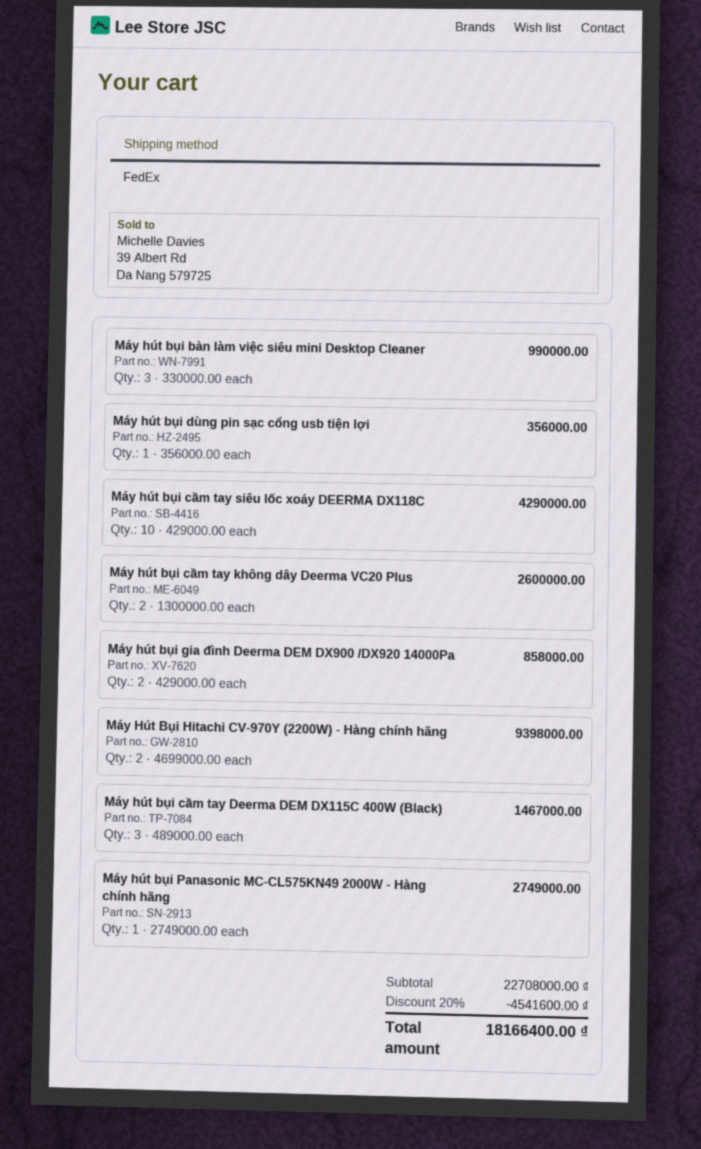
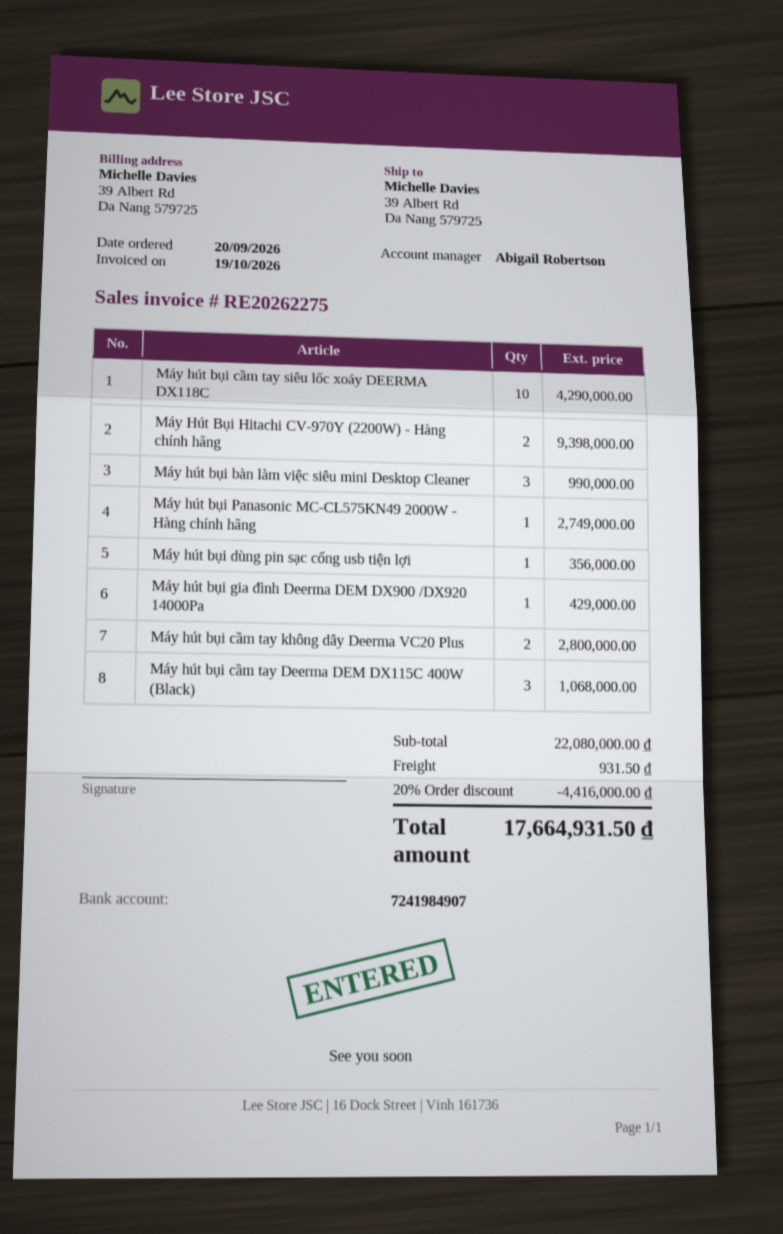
Máy hút bụi cầm tay không dây Deerma VC20 Plus: 2 for 2600000.00 -> 2 for 2800000.00
Máy hút bụi gia đình Deerma DEM DX900 /DX920 14000Pa: 2 for 858000.00 -> 1 for 429000.00
Máy hút bụi cầm tay Deerma DEM DX115C 400W (Black): 3 for 1467000.00 -> 3 for 1068000.00
subtotal: 22708000.00 -> 22080000.00
discount: 20% = 4541600.00 -> 20% = 4416000.00
shipping: none -> 931.50
total: 18166400.00 -> 17664931.50

